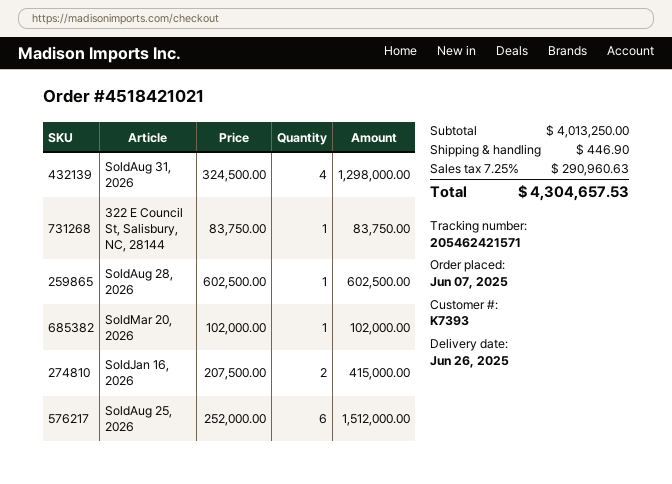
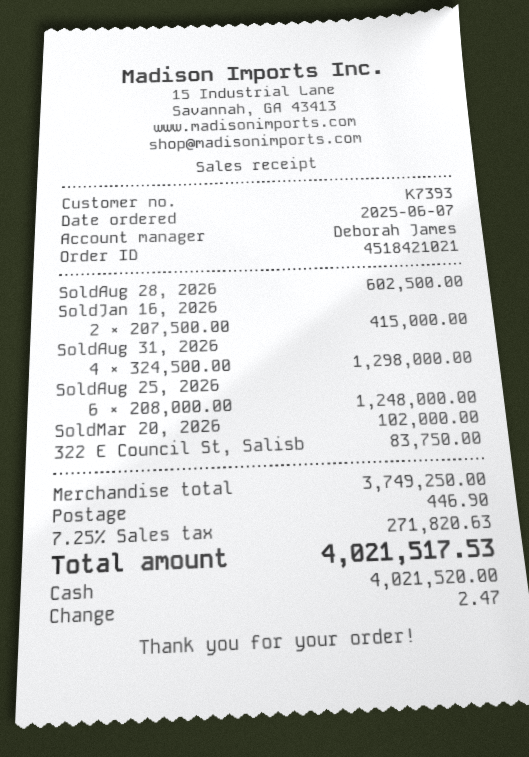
SoldAug 25, 2026: 6 x 252000.00 = 1512000.00 -> 6 x 208000.00 = 1248000.00
subtotal: 4013250.00 -> 3749250.00
tax: 7.25% = 290960.63 -> 7.25% = 271820.63
total: 4304657.53 -> 4021517.53

